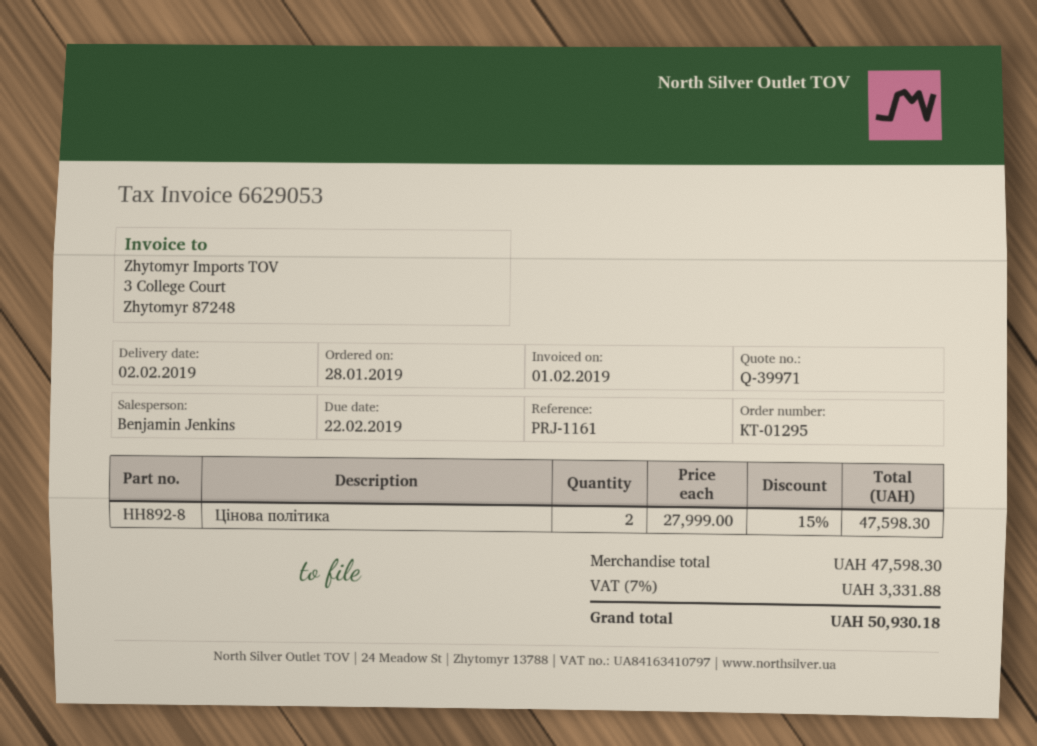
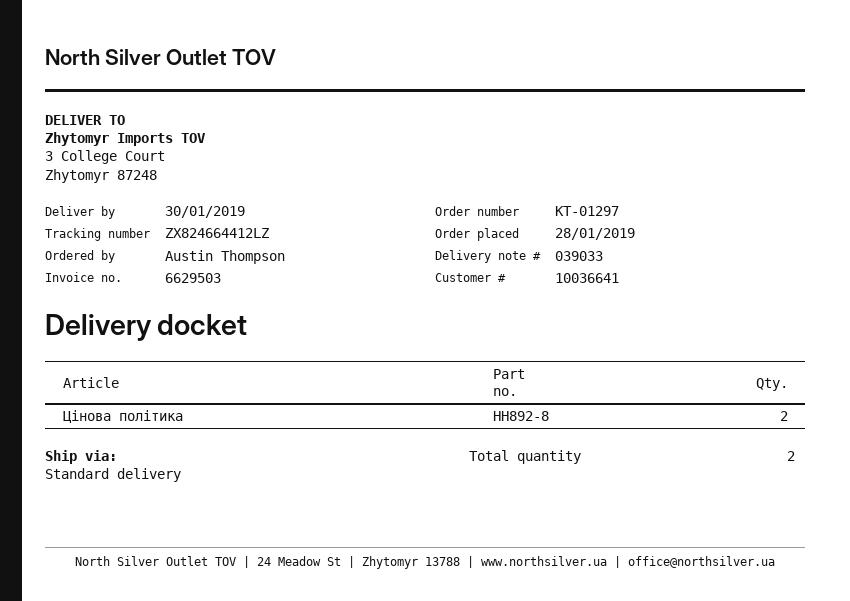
order number: KT-01295 -> KT-01297
delivery date: 2019-02-02 -> 2019-01-30
invoice number: 6629053 -> 6629503

